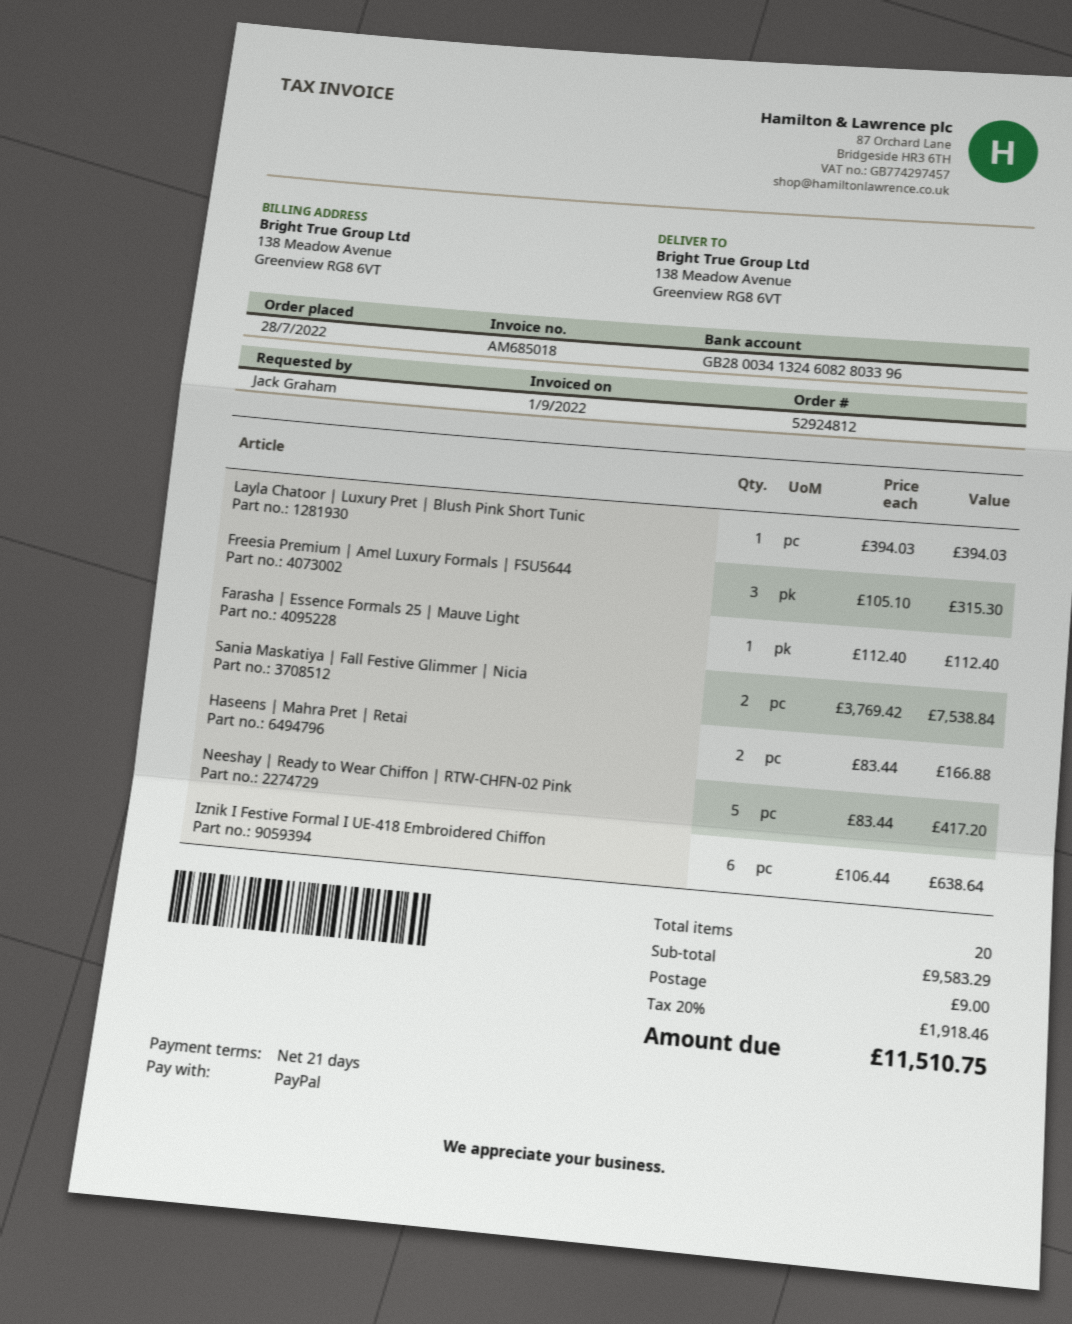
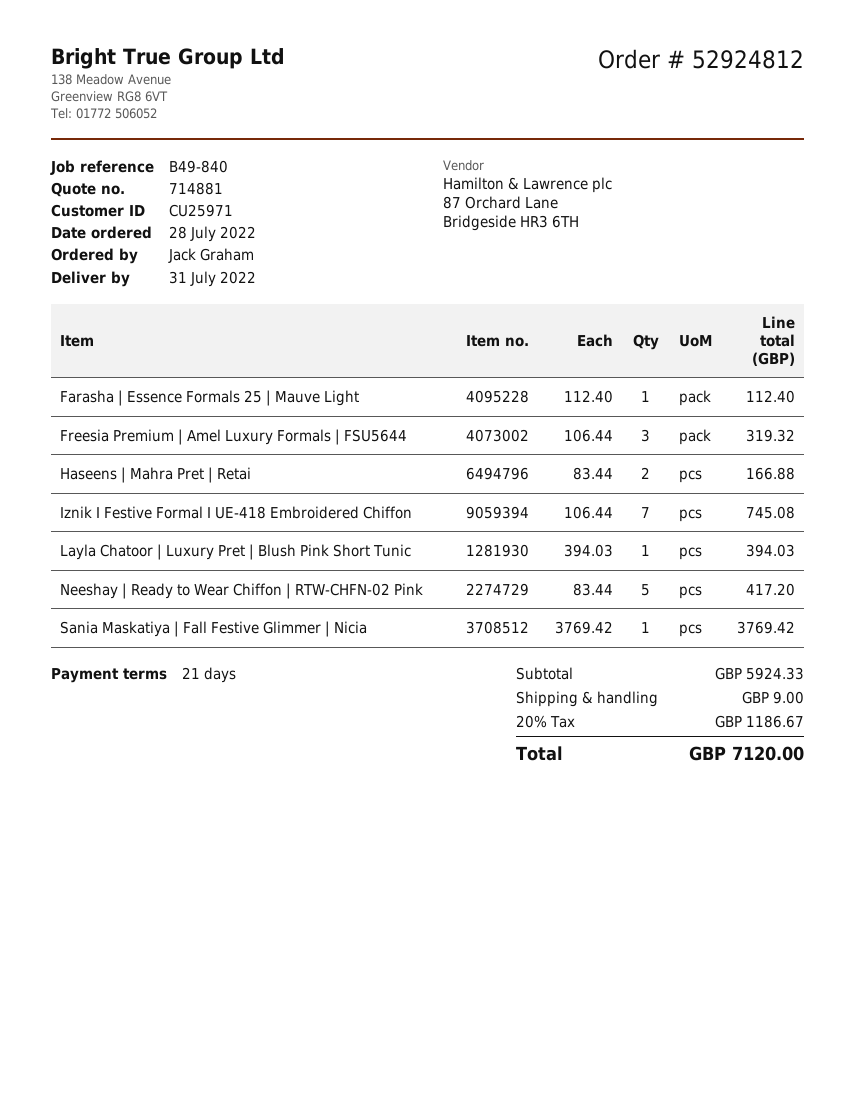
Freesia Premium | Amel Luxury Formals | FSU5644: 3 x 105.10 = 315.30 -> 3 x 106.44 = 319.32
Sania Maskatiya | Fall Festive Glimmer | Nicia: 2 x 3769.42 = 7538.84 -> 1 x 3769.42 = 3769.42
Iznik I Festive Formal I UE-418 Embroidered Chiffon: 6 x 106.44 = 638.64 -> 7 x 106.44 = 745.08
subtotal: 9583.29 -> 5924.33
tax: 20% = 1918.46 -> 20% = 1186.67
total: 11510.75 -> 7120.00

